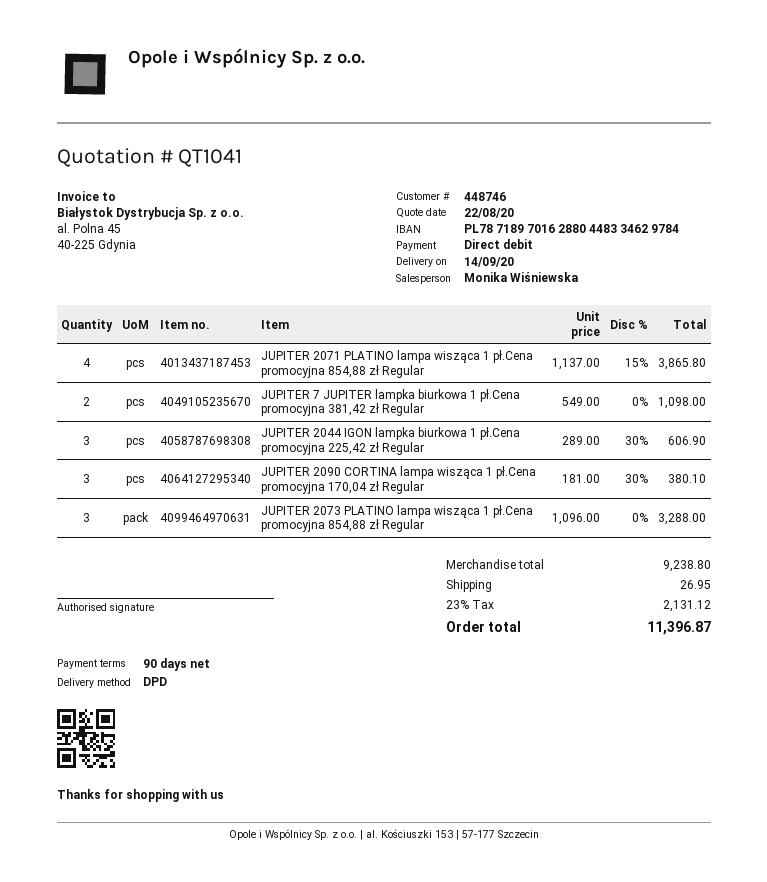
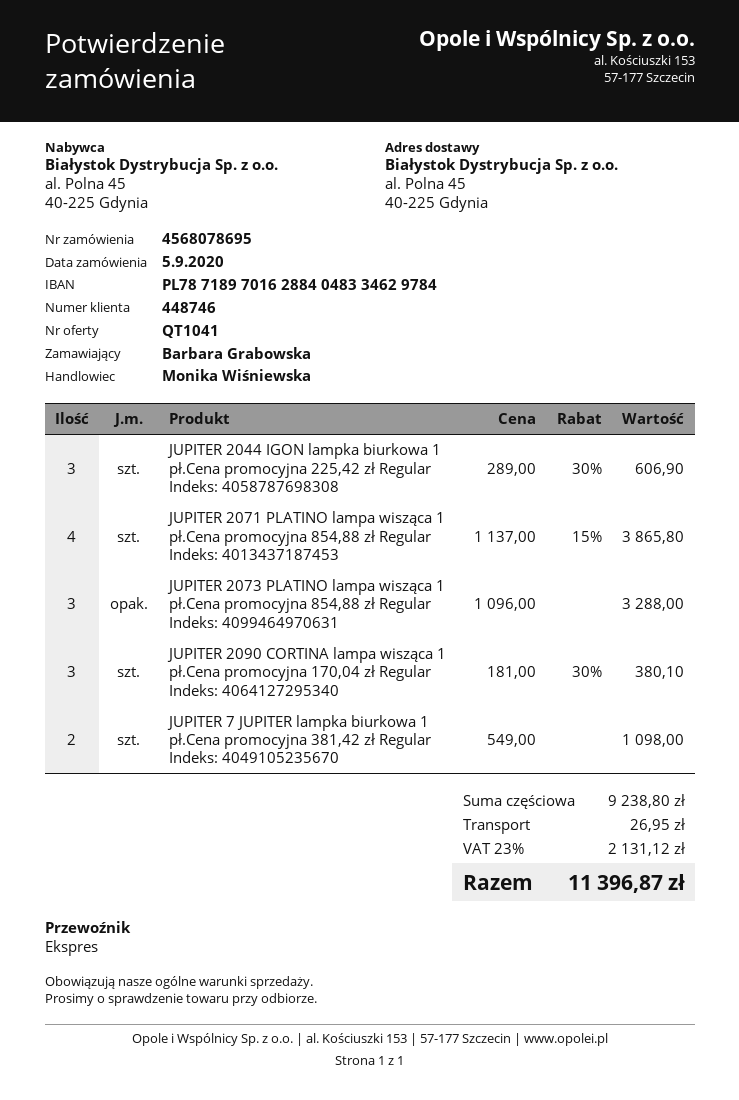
bank account: PL78718970162880448334629784 -> PL78718970162884048334629784
shipping method: DPD -> express

